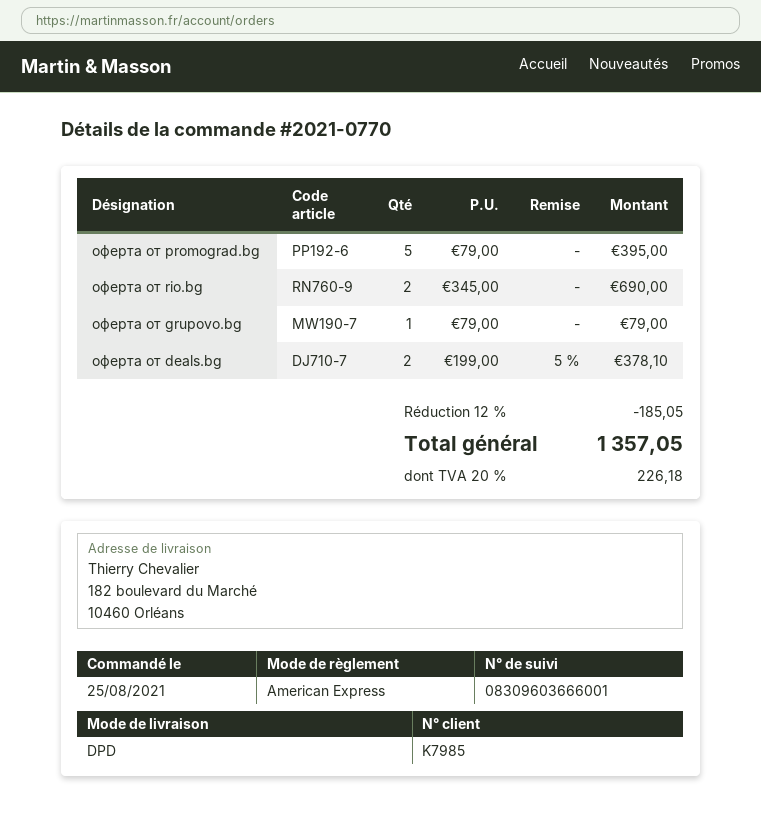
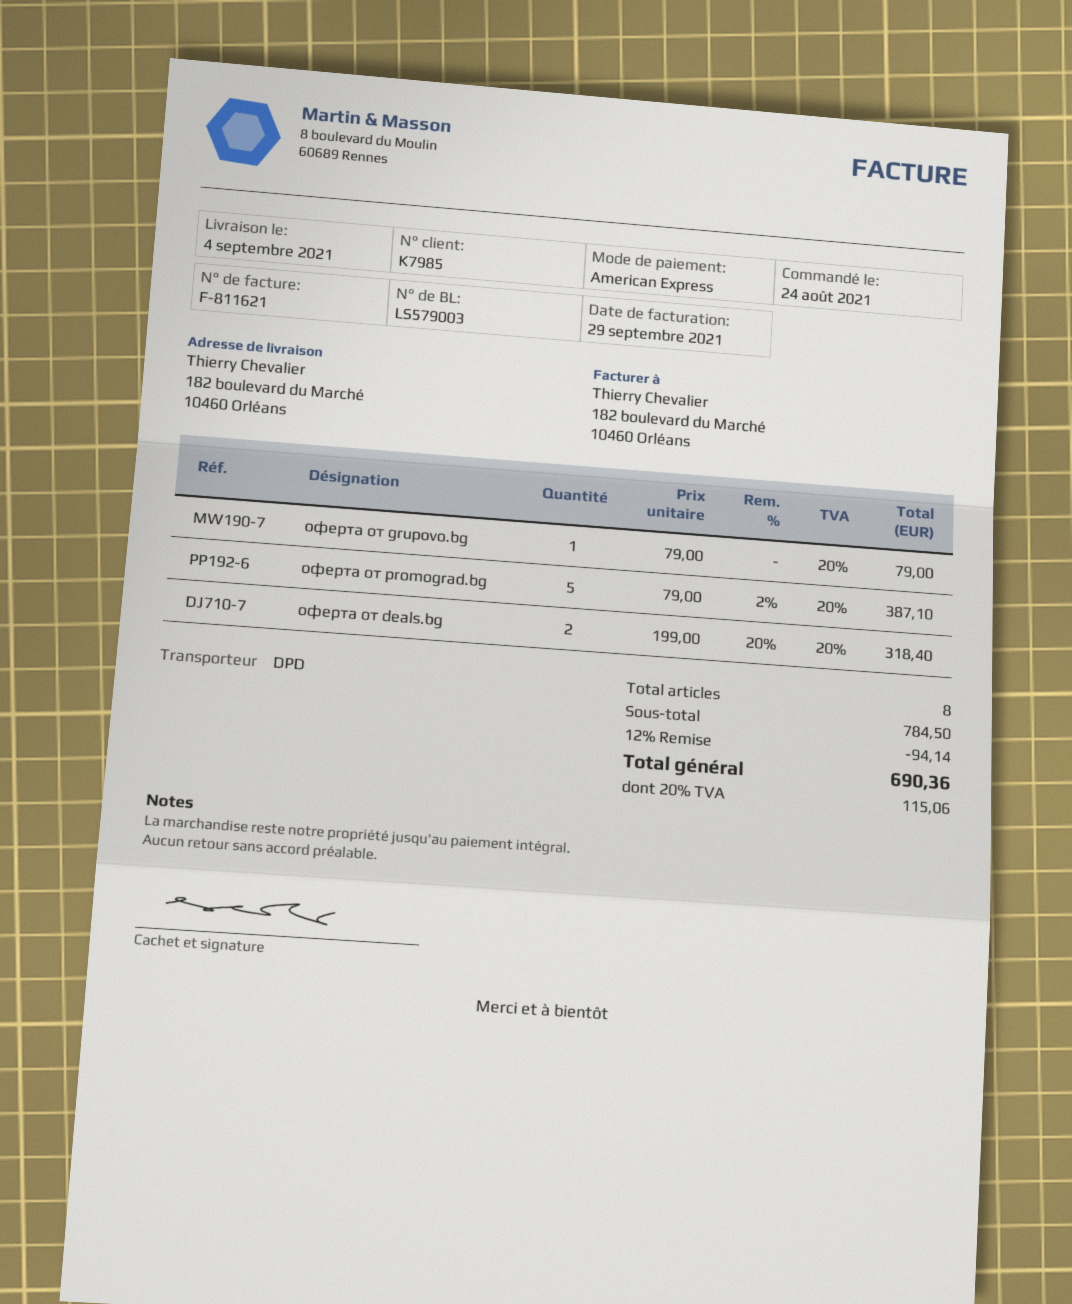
order date: 2021-08-25 -> 2021-08-24
оферта от promograd.bg: 5 x 79.00 = 395.00 -> 5 x 79.00 - 2% = 387.10
оферта от rio.bg: 2 x 345.00 = 690.00 -> none
оферта от deals.bg: 2 x 199.00 - 5% = 378.10 -> 2 x 199.00 - 20% = 318.40
discount: 12% = 185.05 -> 12% = 94.14
tax: 20% = 226.18 -> 20% = 115.06
total: 1357.05 -> 690.36

